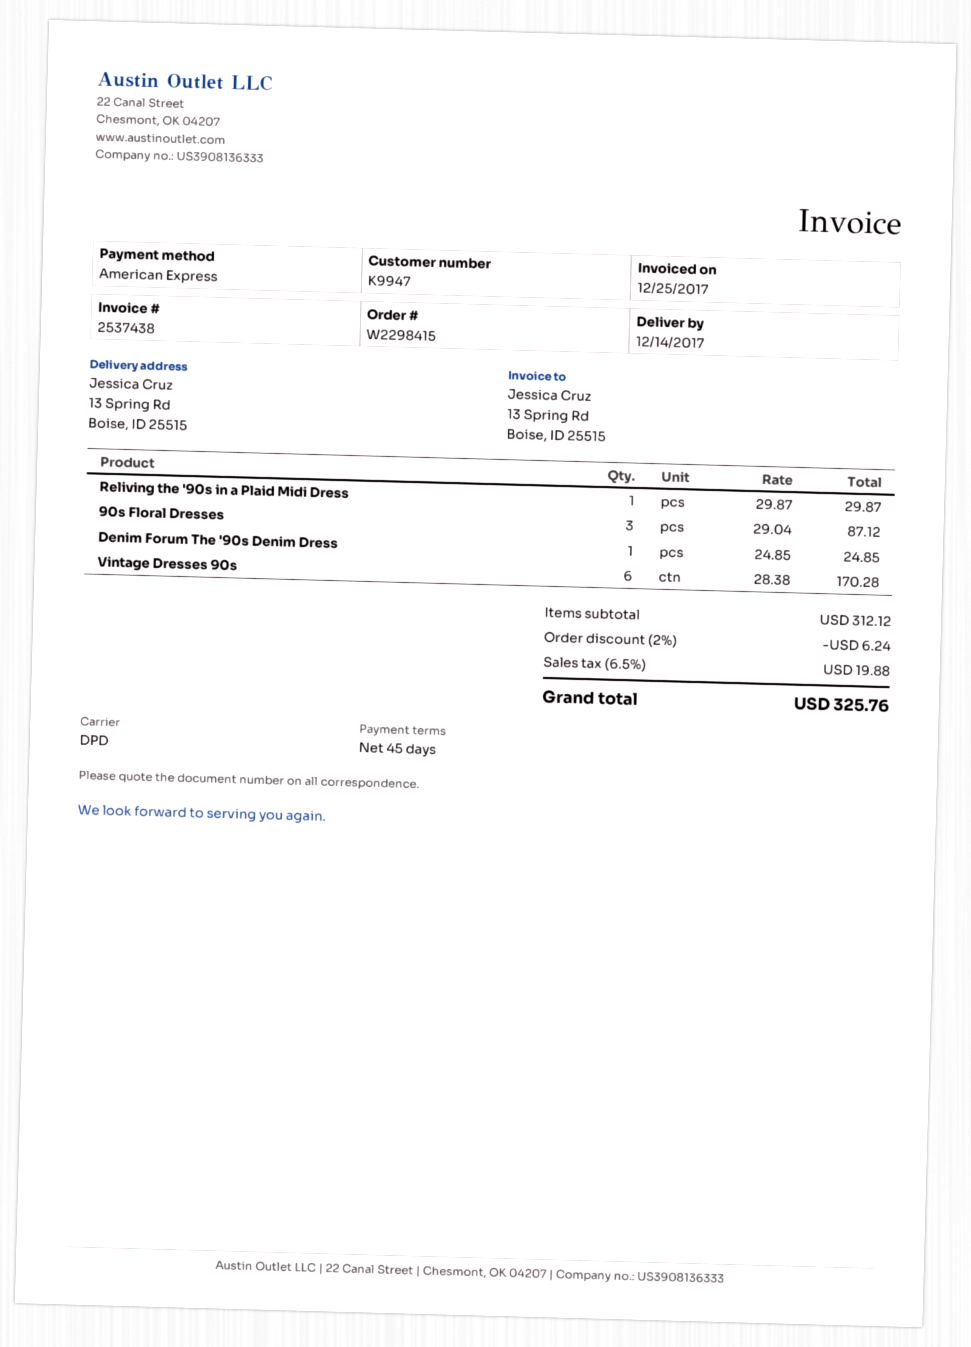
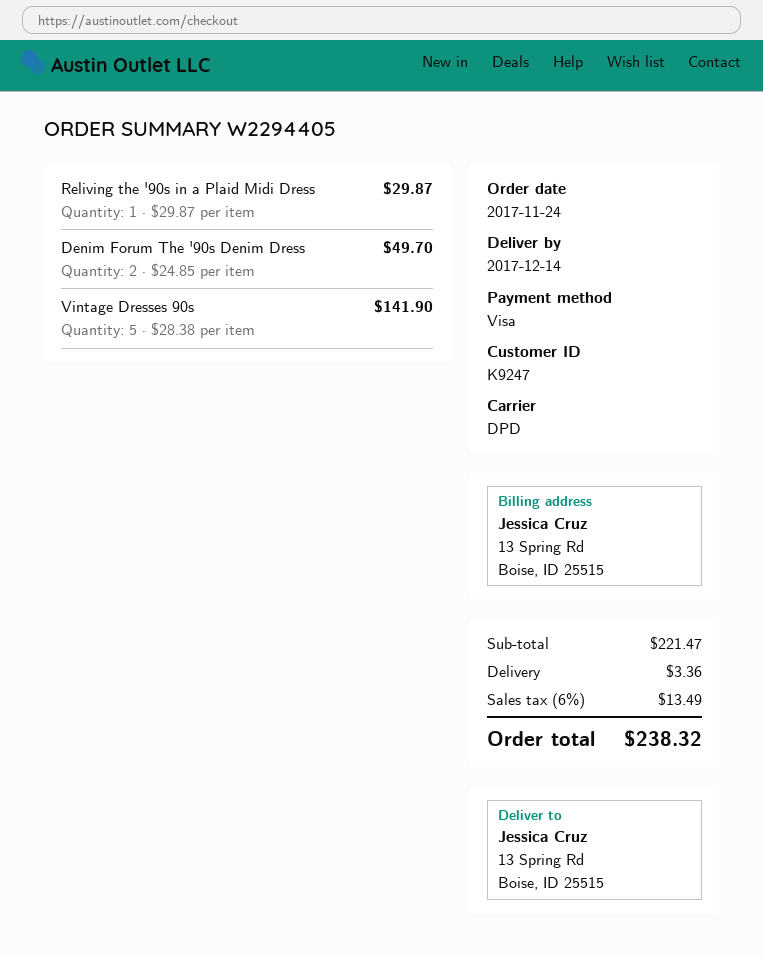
order number: W2298415 -> W2294405
customer number: K9947 -> K9247
payment method: American Express -> Visa
90s Floral Dresses: 3 x 29.04 = 87.12 -> none
Denim Forum The '90s Denim Dress: 1 x 24.85 = 24.85 -> 2 x 24.85 = 49.70
Vintage Dresses 90s: 6 x 28.38 = 170.28 -> 5 x 28.38 = 141.90
subtotal: 312.12 -> 221.47
discount: 2% = 6.24 -> none
shipping: none -> 3.36
tax: 6.5% = 19.88 -> 6% = 13.49
total: 325.76 -> 238.32

